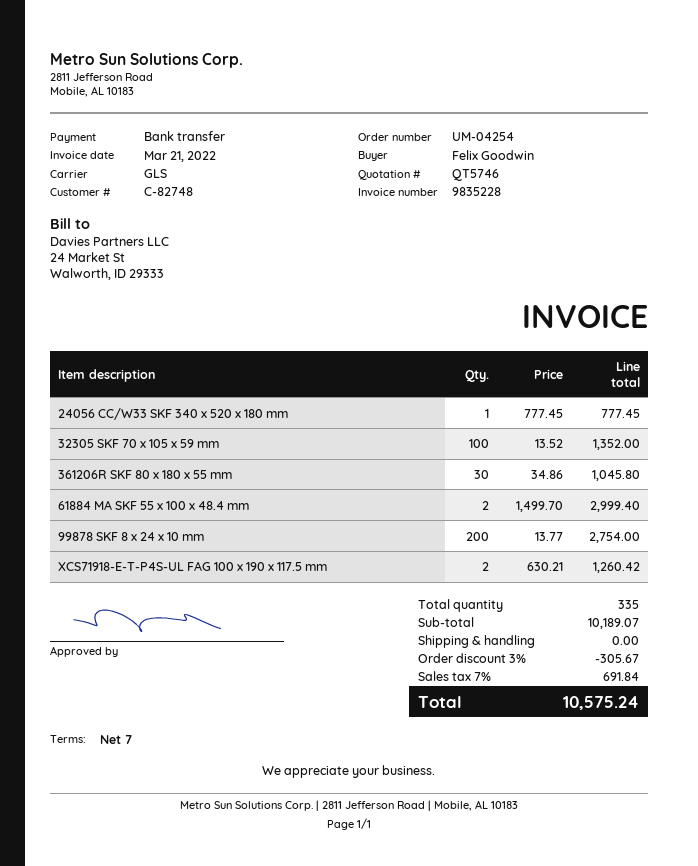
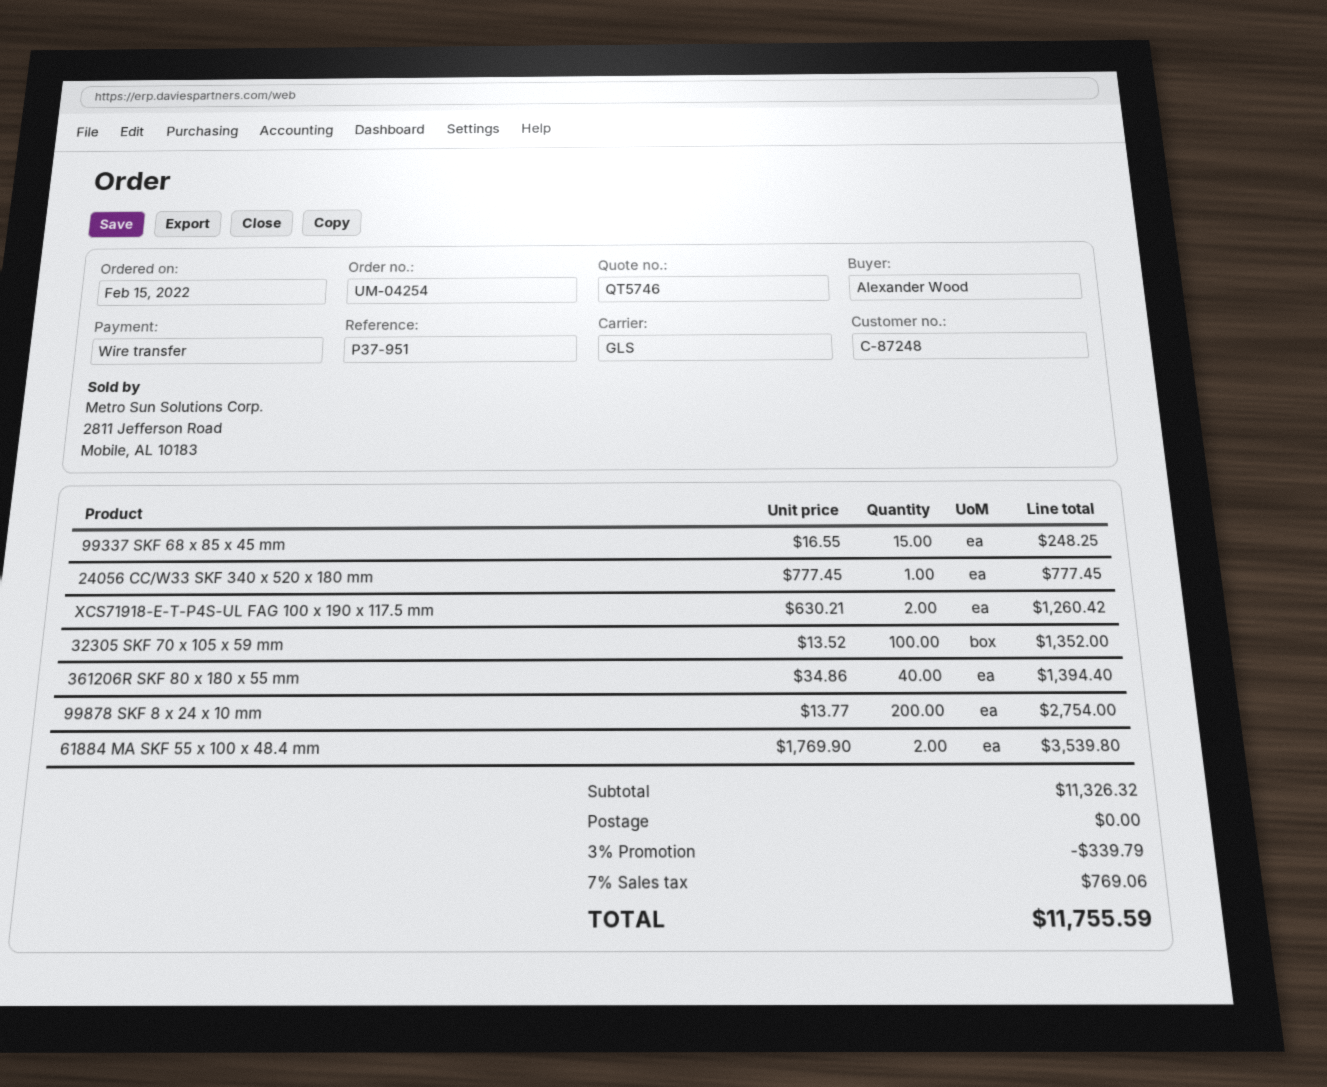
customer number: C-82748 -> C-87248
ordered by: Felix Goodwin -> Alexander Wood
361206R SKF 80 x 180 x 55 mm: 30 x 34.86 = 1045.80 -> 40 x 34.86 = 1394.40
61884 MA SKF 55 x 100 x 48.4 mm: 2 x 1499.70 = 2999.40 -> 2 x 1769.90 = 3539.80
99337 SKF 68 x 85 x 45 mm: none -> 15 x 16.55 = 248.25
subtotal: 10189.07 -> 11326.32
discount: 3% = 305.67 -> 3% = 339.79
tax: 7% = 691.84 -> 7% = 769.06
total: 10575.24 -> 11755.59

